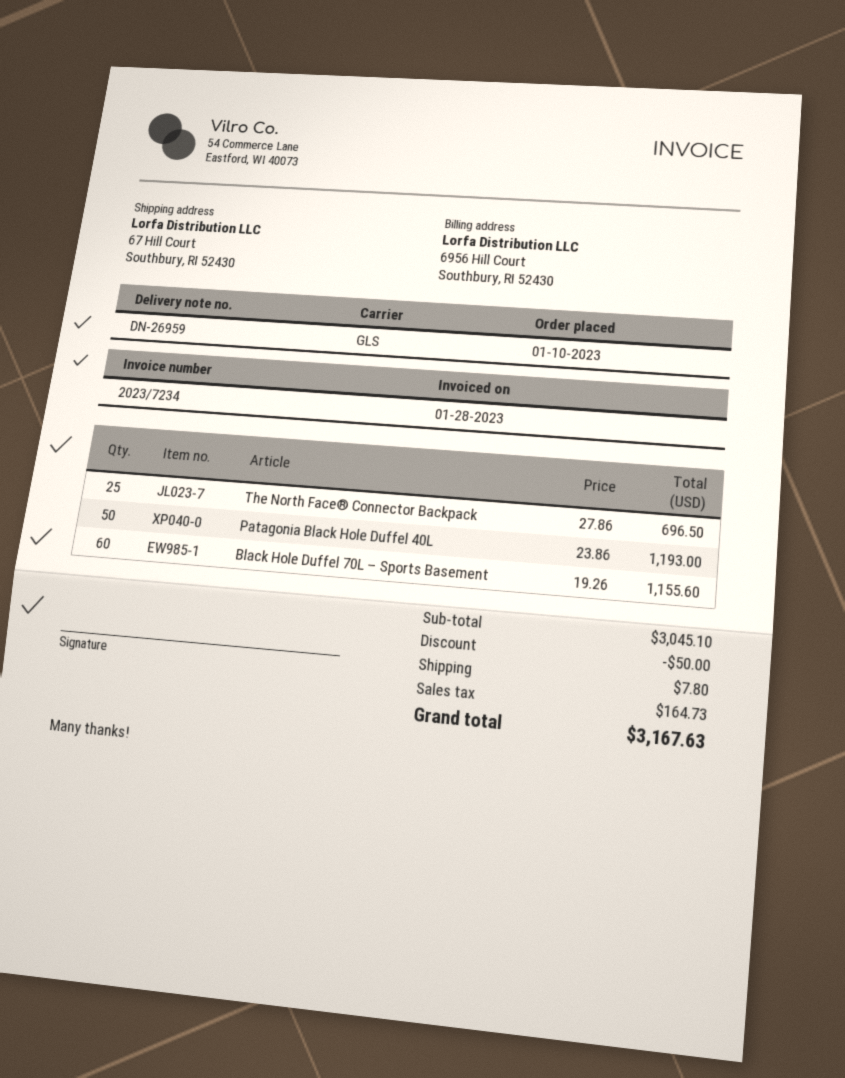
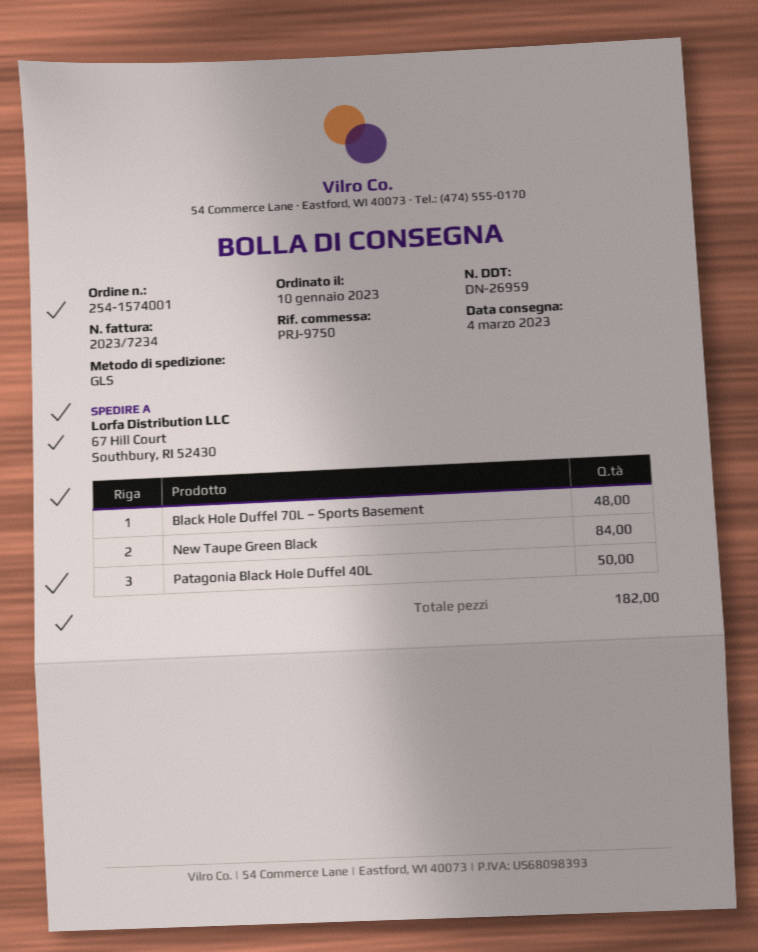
The North Face® Connector Backpack: 25 -> none
Black Hole Duffel 70L – Sports Basement: 60 -> 48
New Taupe Green Black: none -> 84

